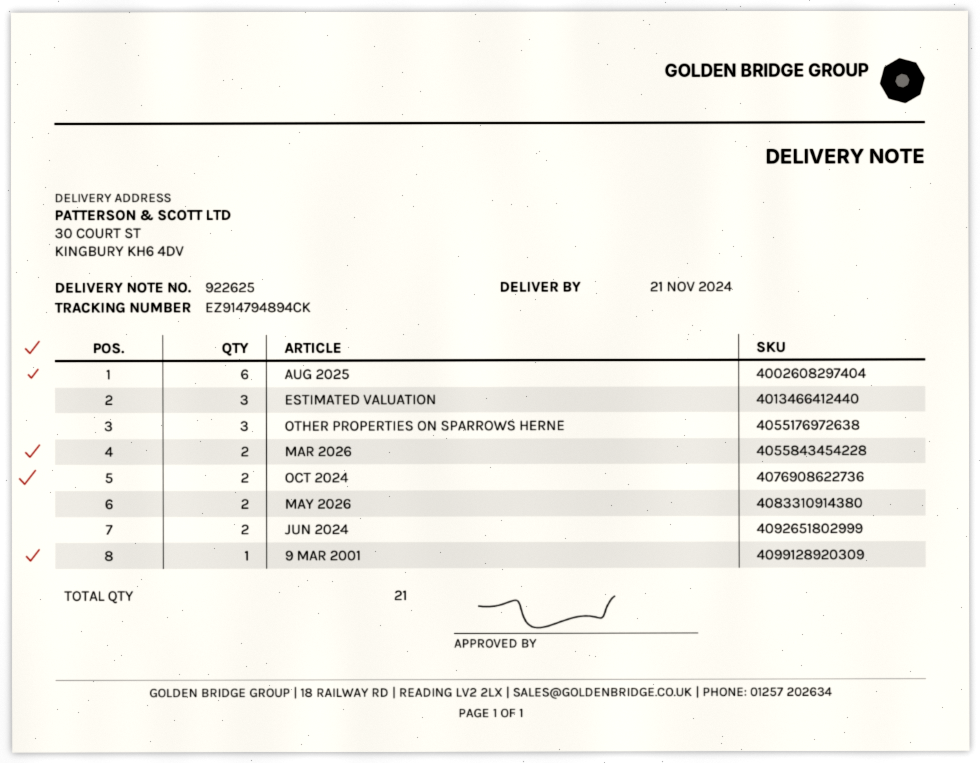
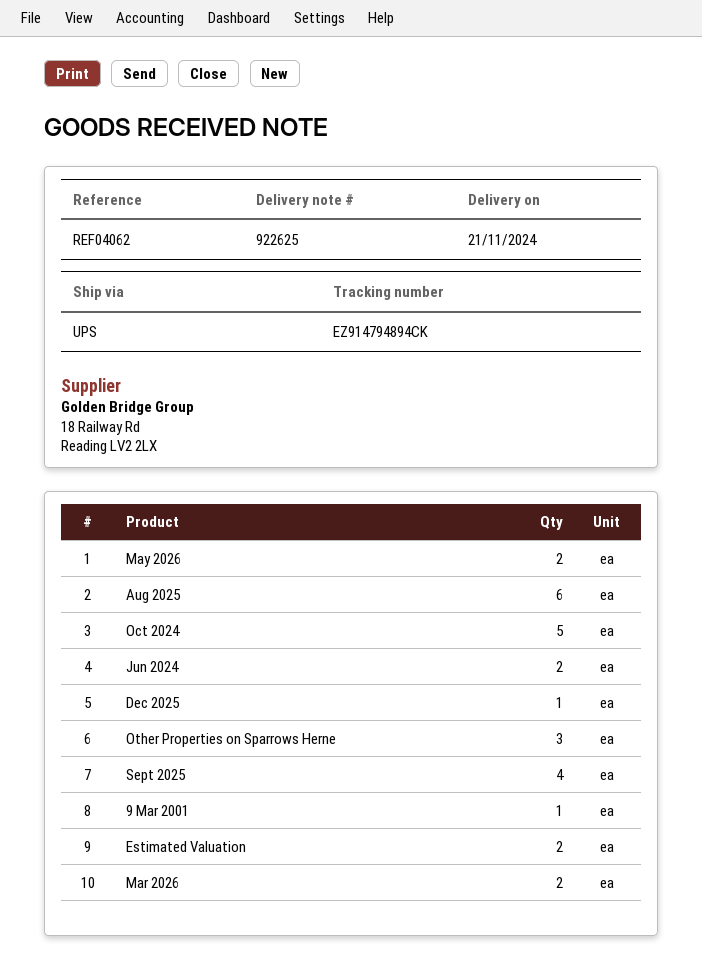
ESTIMATED VALUATION: 3 -> 2
OCT 2024: 2 -> 5
Dec 2025: none -> 1
Sept 2025: none -> 4

